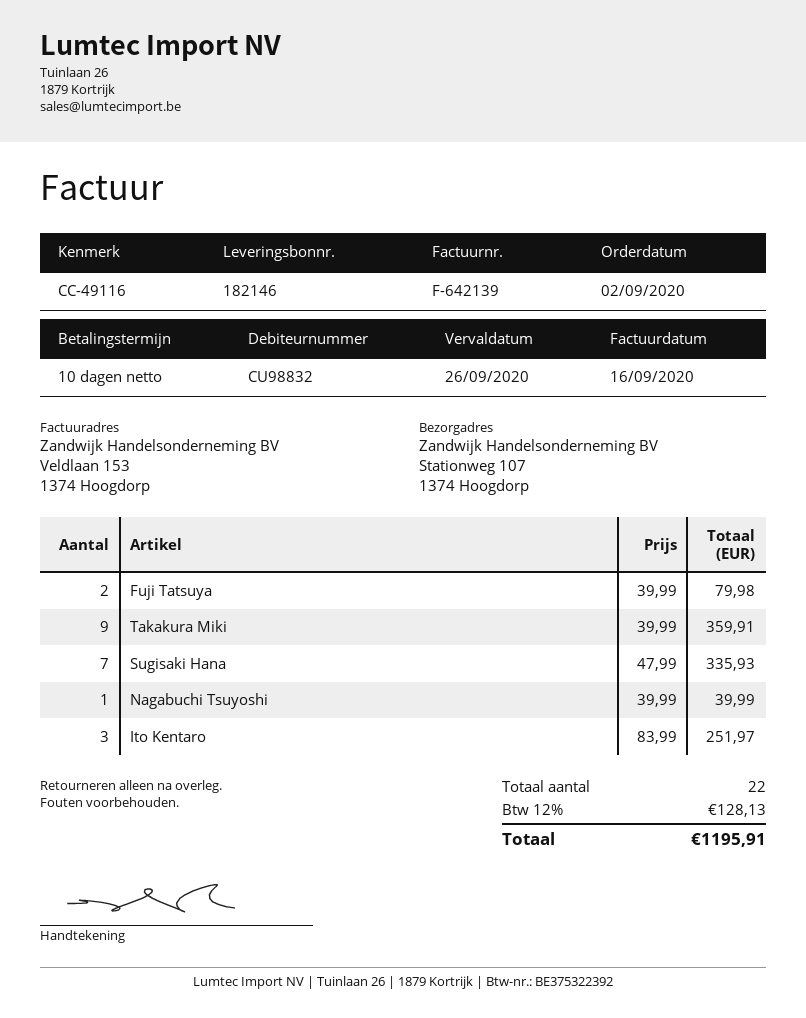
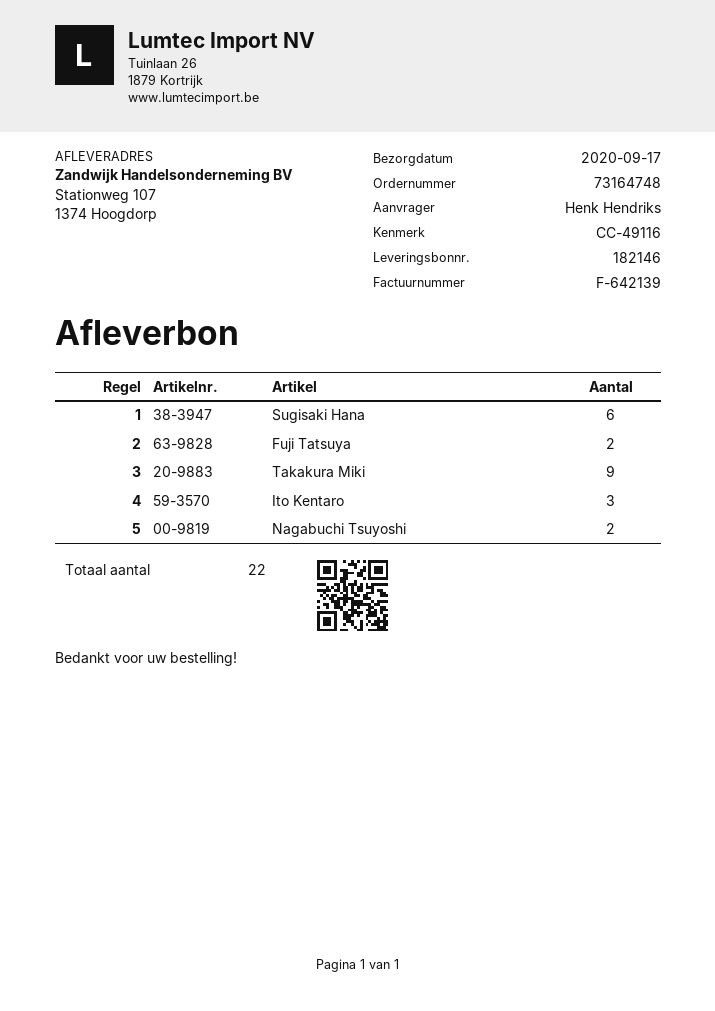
Sugisaki Hana: 7 -> 6
Nagabuchi Tsuyoshi: 1 -> 2

